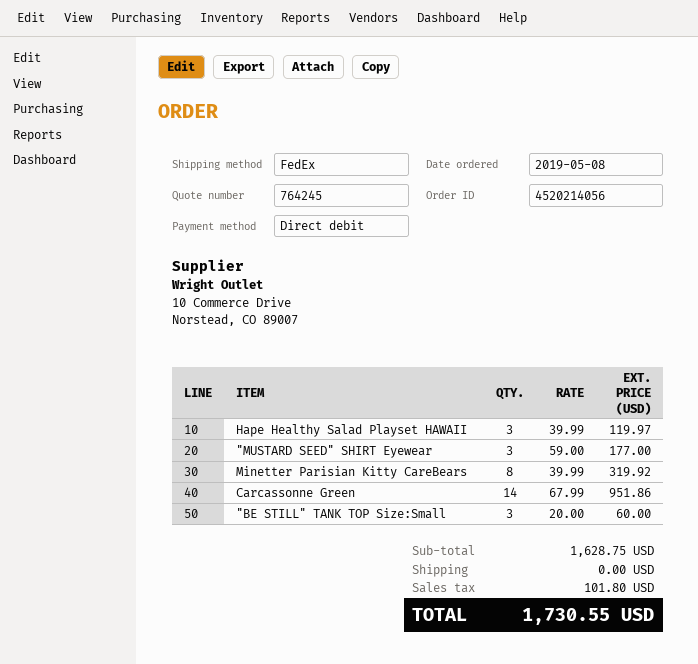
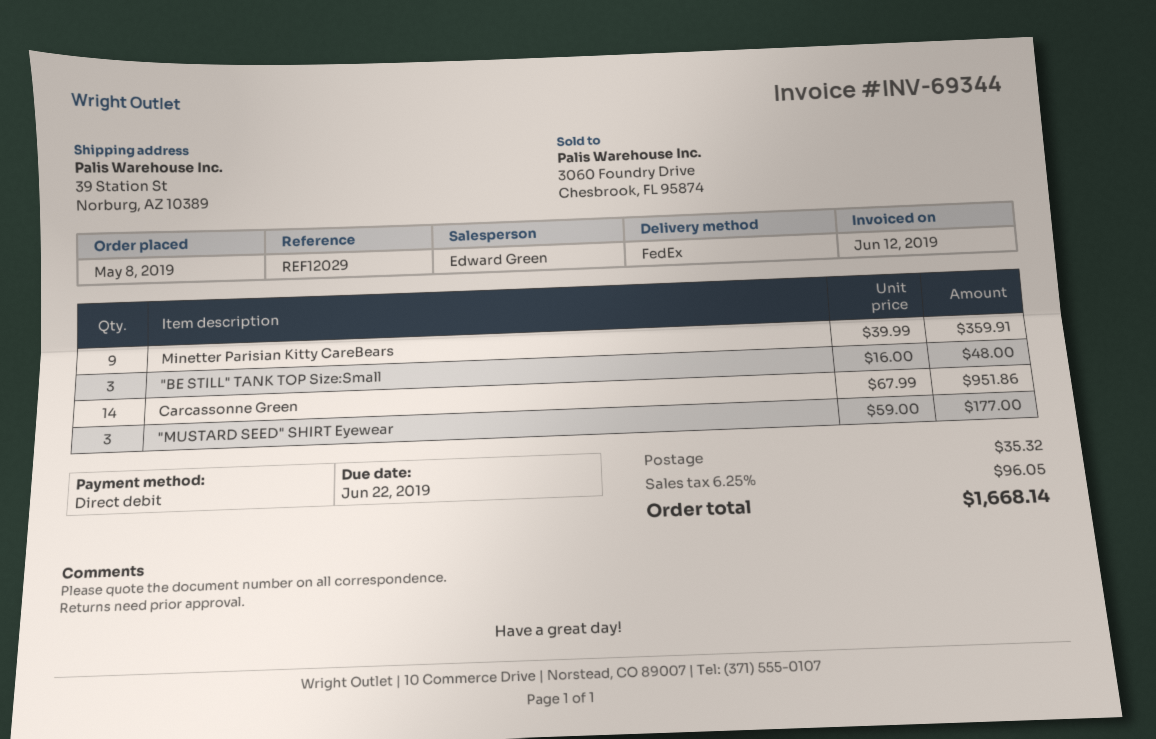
Hape Healthy Salad Playset HAWAII: 3 x 39.99 = 119.97 -> none
Minetter Parisian Kitty CareBears: 8 x 39.99 = 319.92 -> 9 x 39.99 = 359.91
"BE STILL" TANK TOP Size:Small: 3 x 20.00 = 60.00 -> 3 x 16.00 = 48.00
shipping: 0.00 -> 35.32
tax: 101.80 -> 96.05
total: 1730.55 -> 1668.14

